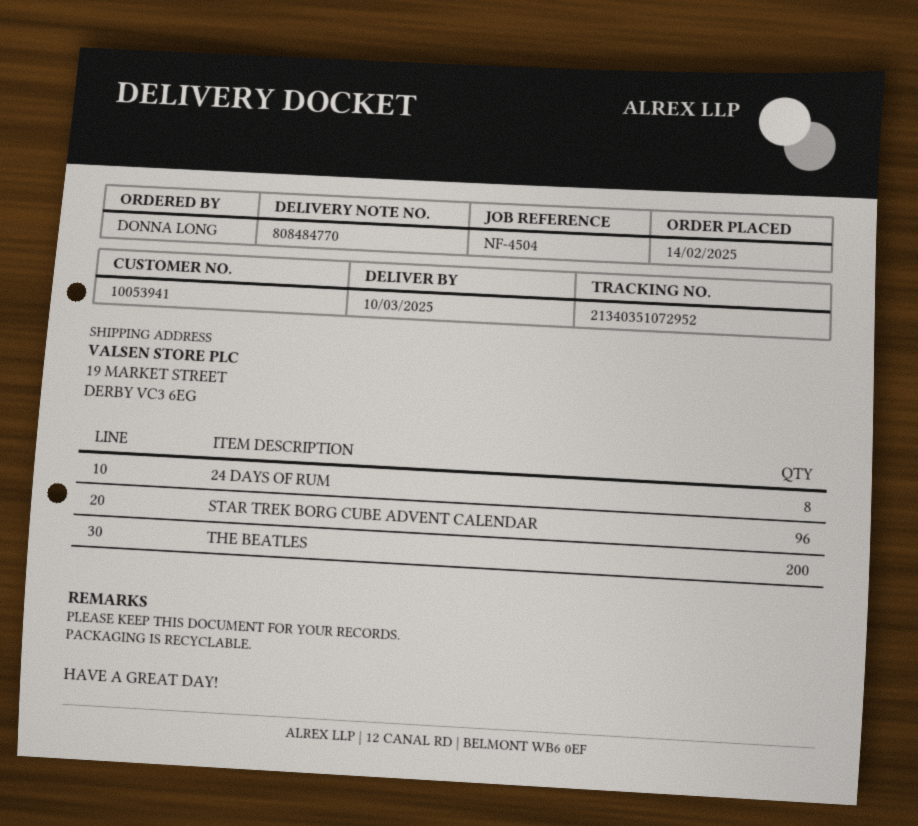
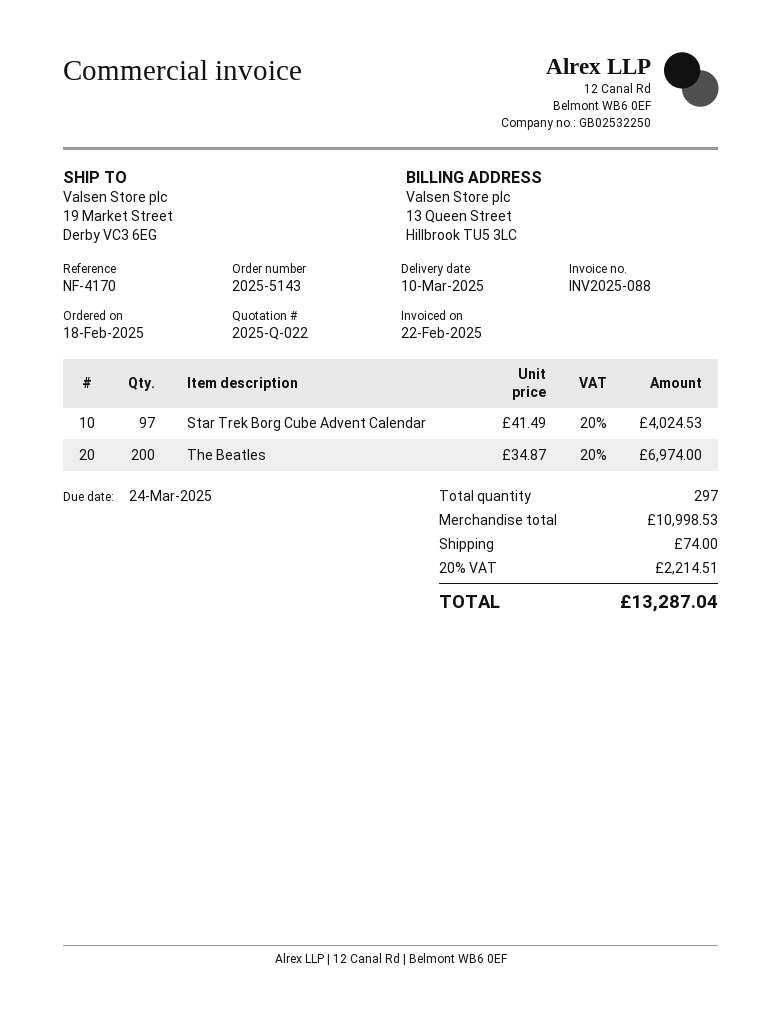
order date: 2025-02-14 -> 2025-02-18
reference: NF-4504 -> NF-4170
24 DAYS OF RUM: 8 -> none
STAR TREK BORG CUBE ADVENT CALENDAR: 96 -> 97

